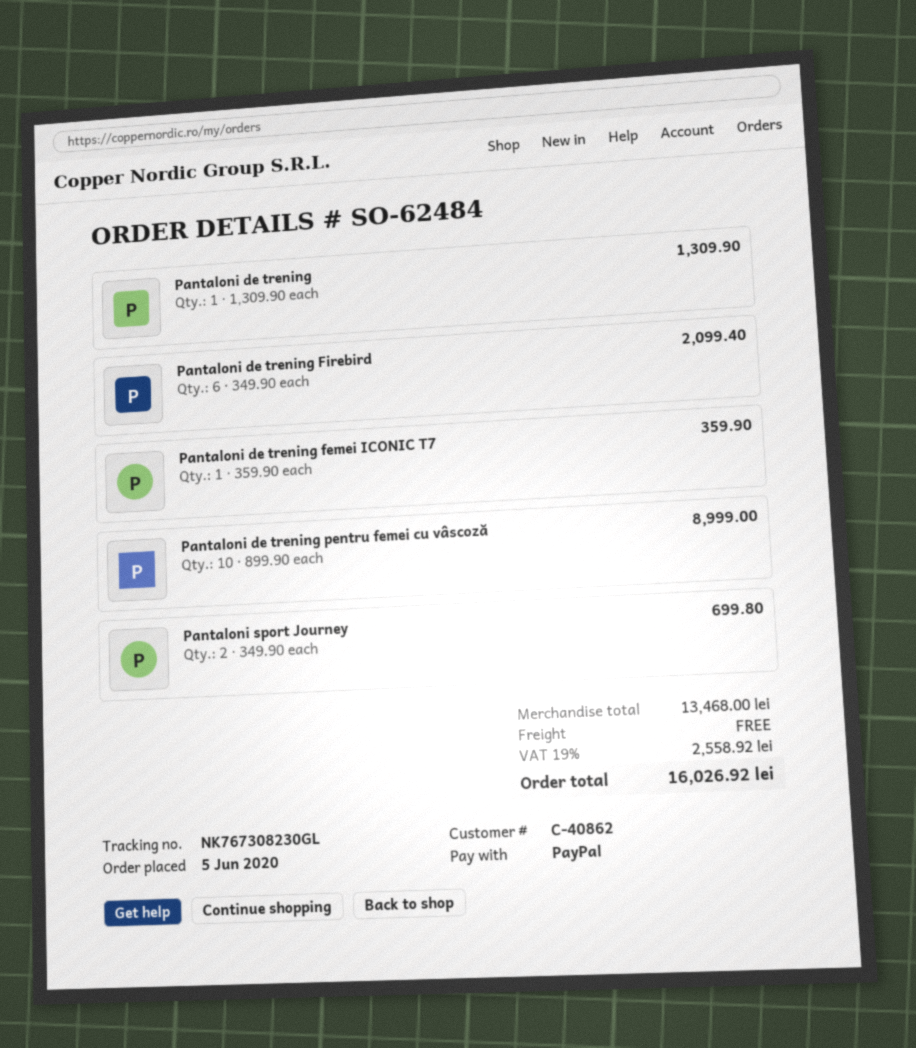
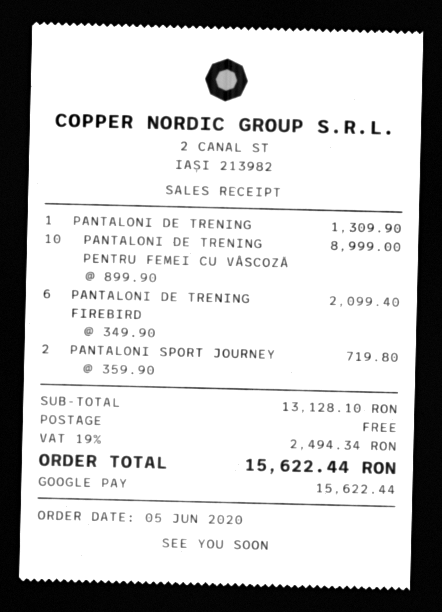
payment method: PayPal -> Google Pay
Pantaloni de trening femei ICONIC T7: 1 x 359.90 = 359.90 -> none
Pantaloni sport Journey: 2 x 349.90 = 699.80 -> 2 x 359.90 = 719.80
subtotal: 13468.00 -> 13128.10
tax: 19% = 2558.92 -> 19% = 2494.34
total: 16026.92 -> 15622.44

